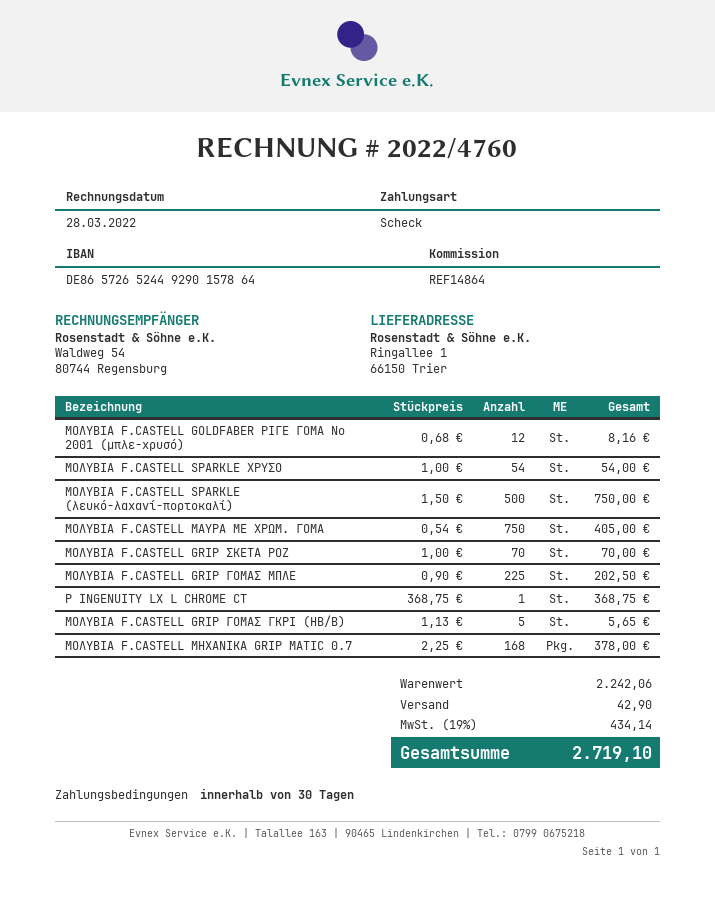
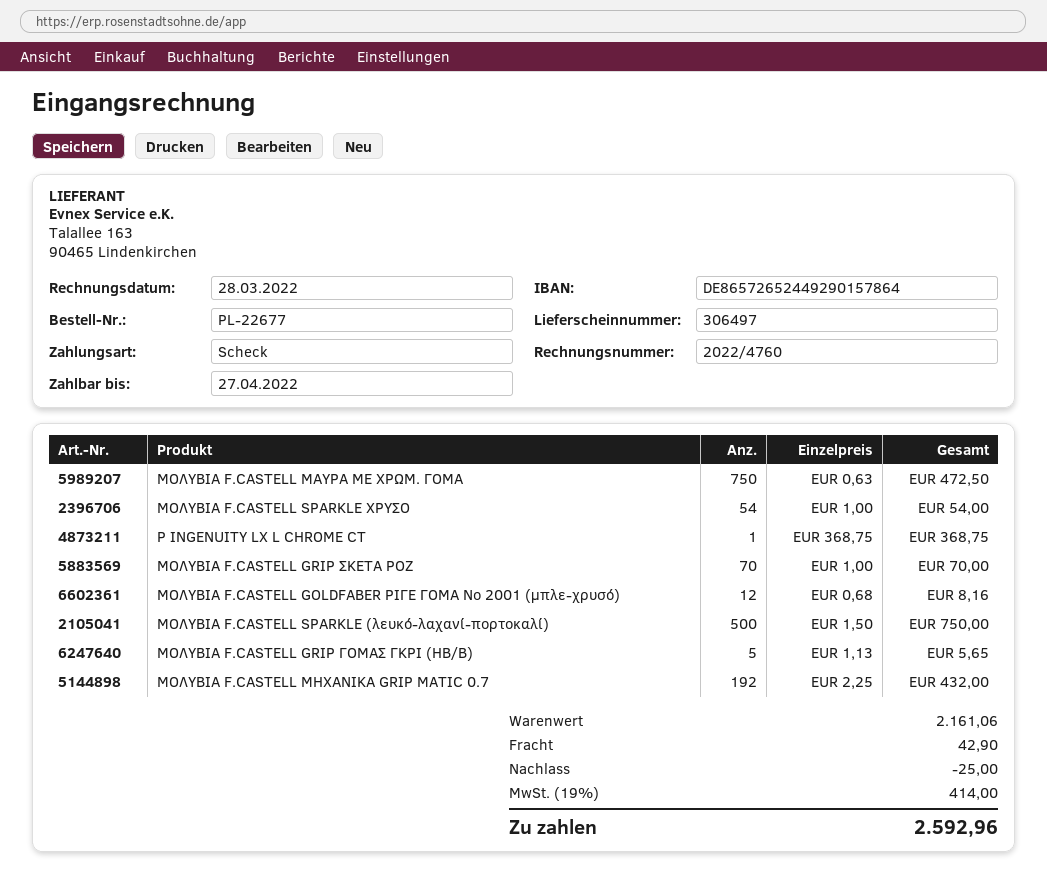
ΜΟΛΥΒΙΑ F.CASTELL ΜΑΥΡΑ ΜΕ ΧΡΩΜ. ΓΟΜΑ: 750 x 0.54 = 405.00 -> 750 x 0.63 = 472.50
ΜΟΛΥΒΙΑ F.CASTELL GRIP ΓΟΜΑΣ ΜΠΛΕ: 225 x 0.90 = 202.50 -> none
ΜΟΛΥΒΙΑ F.CASTELL ΜΗΧΑΝΙΚΑ GRIP MATIC 0.7: 168 x 2.25 = 378.00 -> 192 x 2.25 = 432.00
subtotal: 2242.06 -> 2161.06
discount: none -> 25.00
tax: 19% = 434.14 -> 19% = 414.00
total: 2719.10 -> 2592.96

